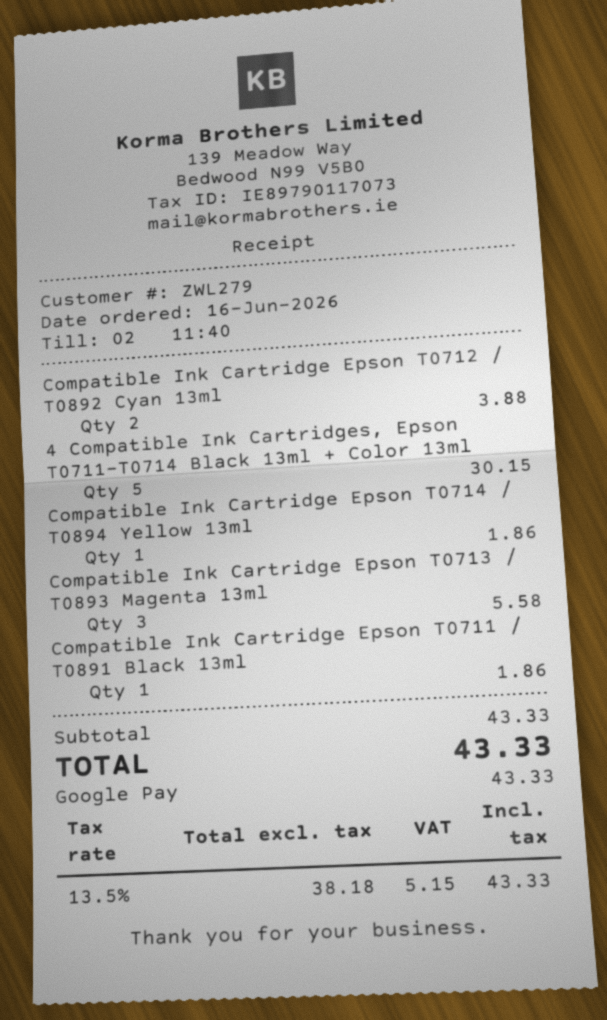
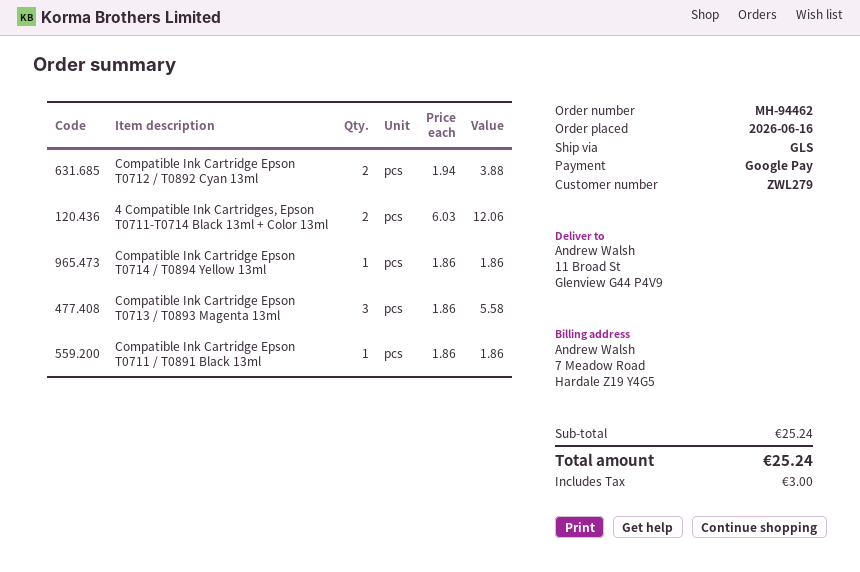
4 Compatible Ink Cartridges, Epson T0711-T0714 Black 13ml + Color 13ml: 5 for 30.15 -> 2 for 12.06
subtotal: 43.33 -> 25.24
tax: 5.15 -> 3.00
total: 43.33 -> 25.24

